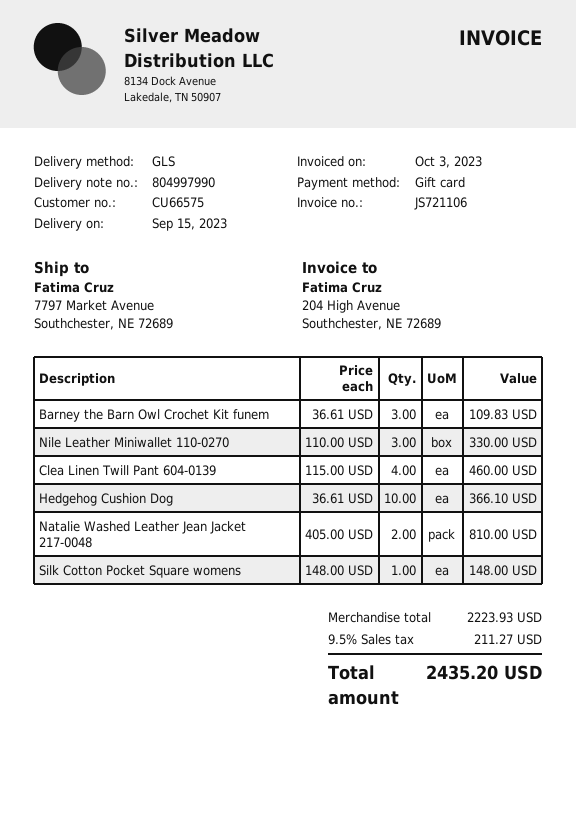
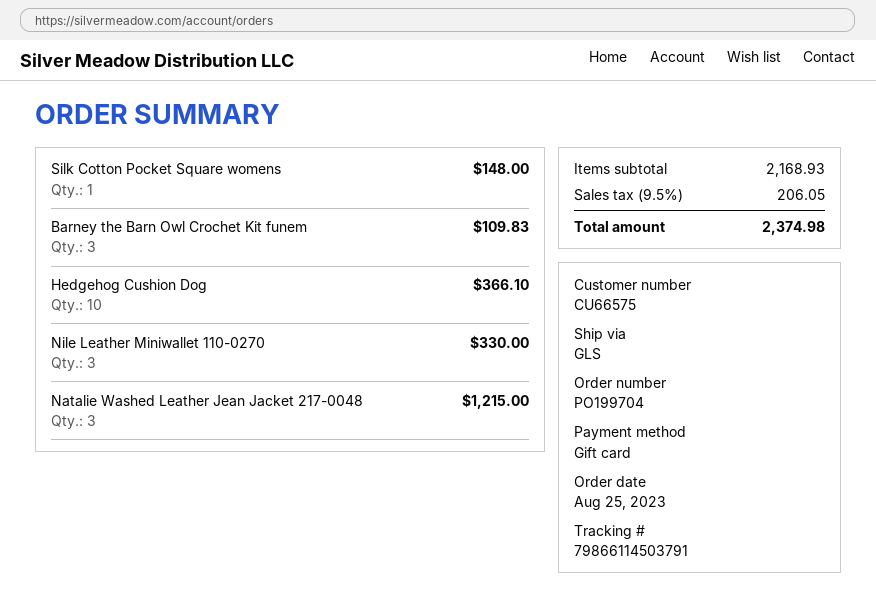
Clea Linen Twill Pant 604-0139: 4 for 460.00 -> none
Natalie Washed Leather Jean Jacket 217-0048: 2 for 810.00 -> 3 for 1215.00
subtotal: 2223.93 -> 2168.93
tax: 9.5% = 211.27 -> 9.5% = 206.05
total: 2435.20 -> 2374.98

